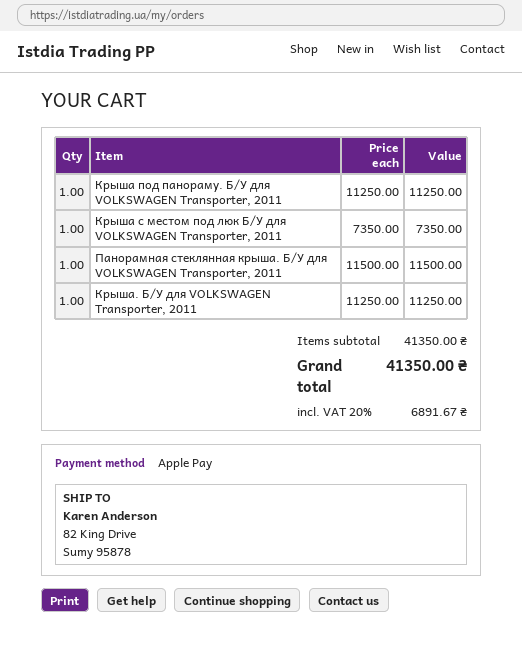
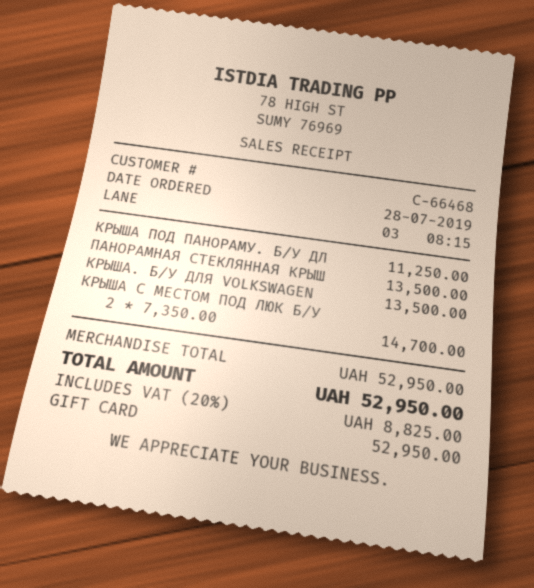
payment method: Apple Pay -> gift card
Крыша с местом под люк Б/У для VOLKSWAGEN Transporter, 2011: 1 x 7350.00 = 7350.00 -> 2 x 7350.00 = 14700.00
Панорамная стеклянная крыша. Б/У для VOLKSWAGEN Transporter, 2011: 1 x 11500.00 = 11500.00 -> 1 x 13500.00 = 13500.00
Крыша. Б/У для VOLKSWAGEN Transporter, 2011: 1 x 11250.00 = 11250.00 -> 1 x 13500.00 = 13500.00
subtotal: 41350.00 -> 52950.00
tax: 20% = 6891.67 -> 20% = 8825.00
total: 41350.00 -> 52950.00

